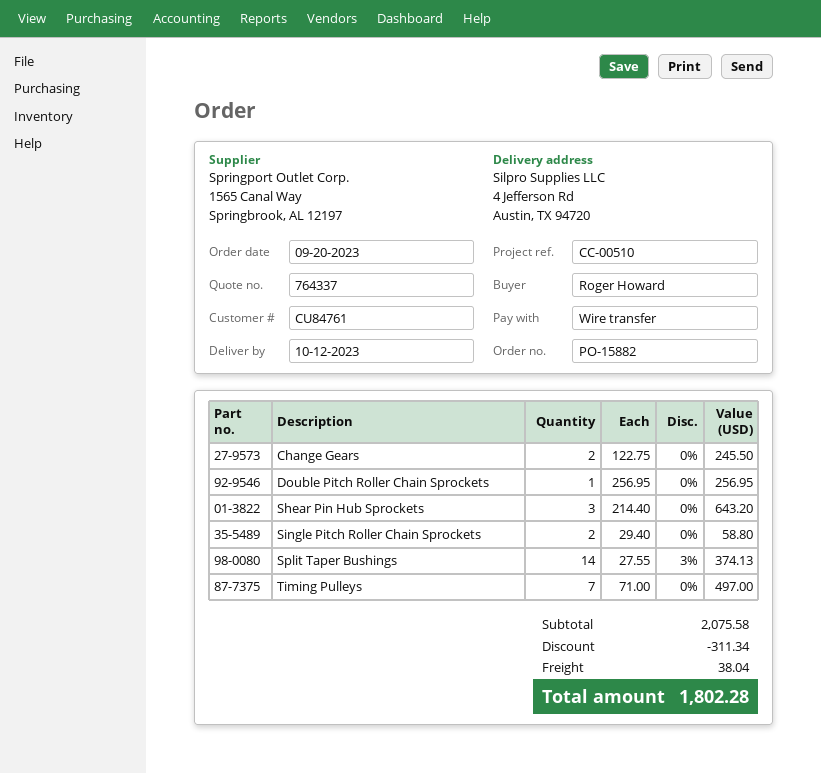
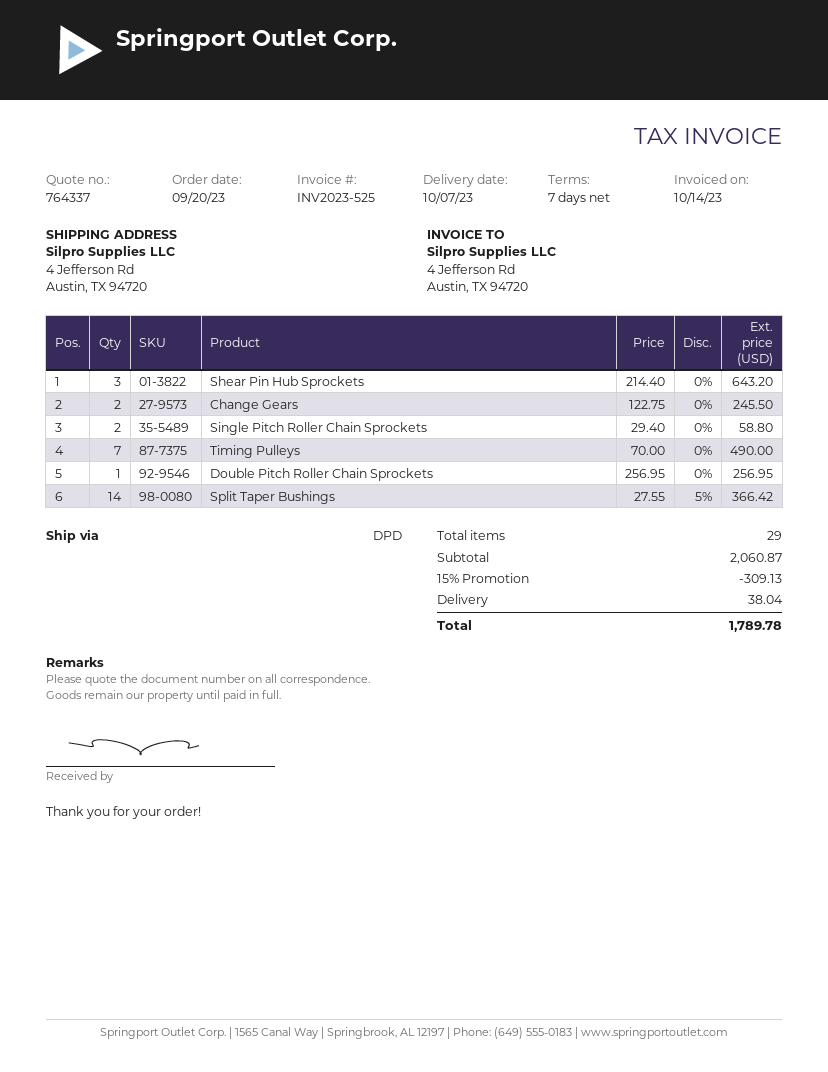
delivery date: 2023-10-12 -> 2023-10-07
Split Taper Bushings: 14 x 27.55 - 3% = 374.13 -> 14 x 27.55 - 5% = 366.42
Timing Pulleys: 7 x 71.00 = 497.00 -> 7 x 70.00 = 490.00
subtotal: 2075.58 -> 2060.87
discount: 311.34 -> 309.13
total: 1802.28 -> 1789.78

